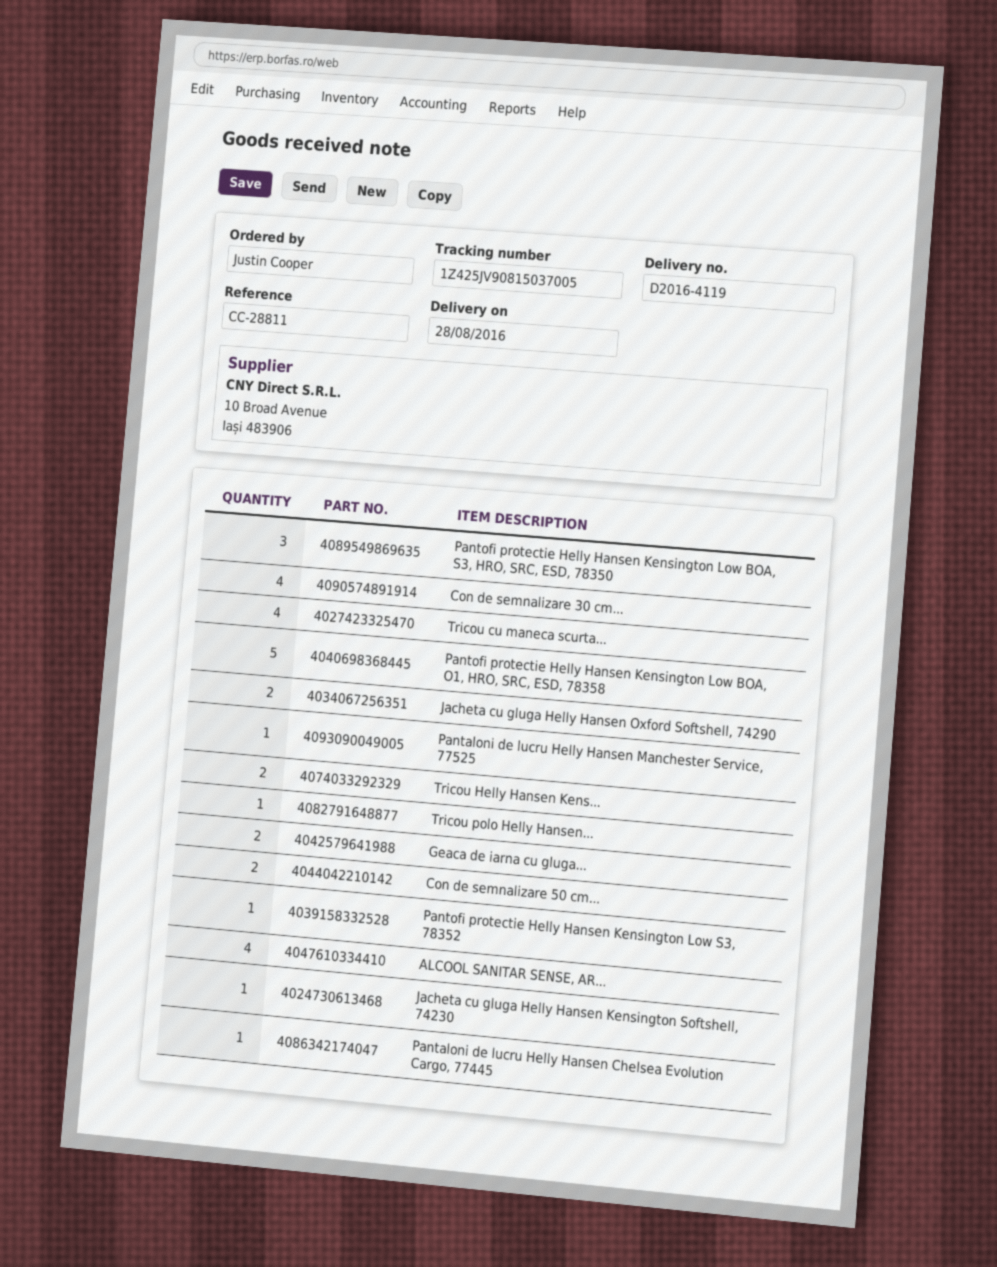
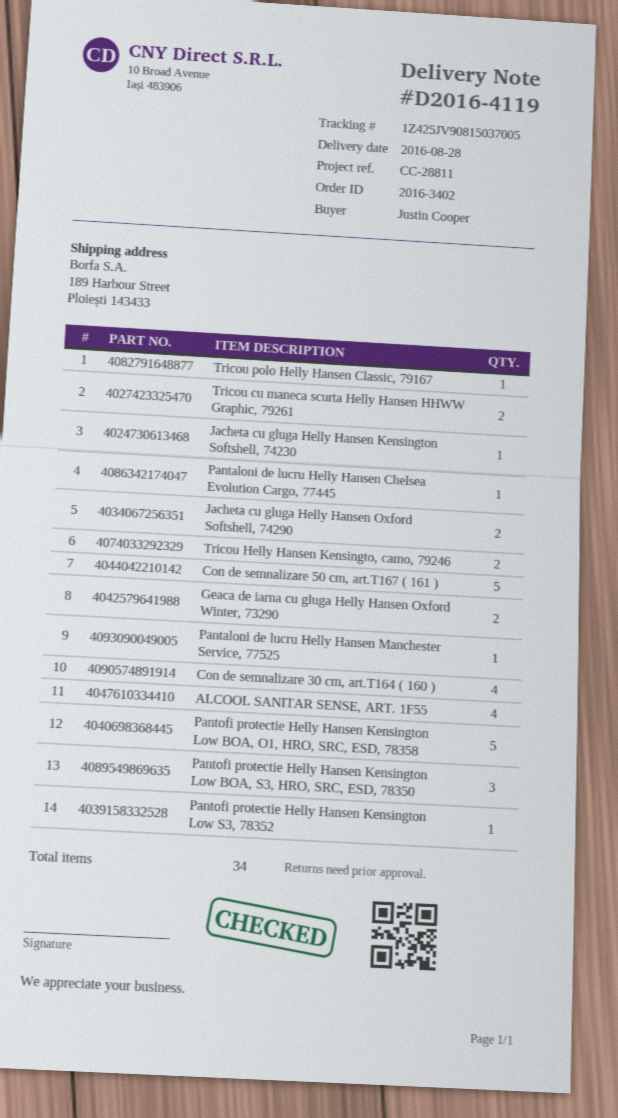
Tricou cu maneca scurta...: 4 -> 2
Con de semnalizare 50 cm...: 2 -> 5

